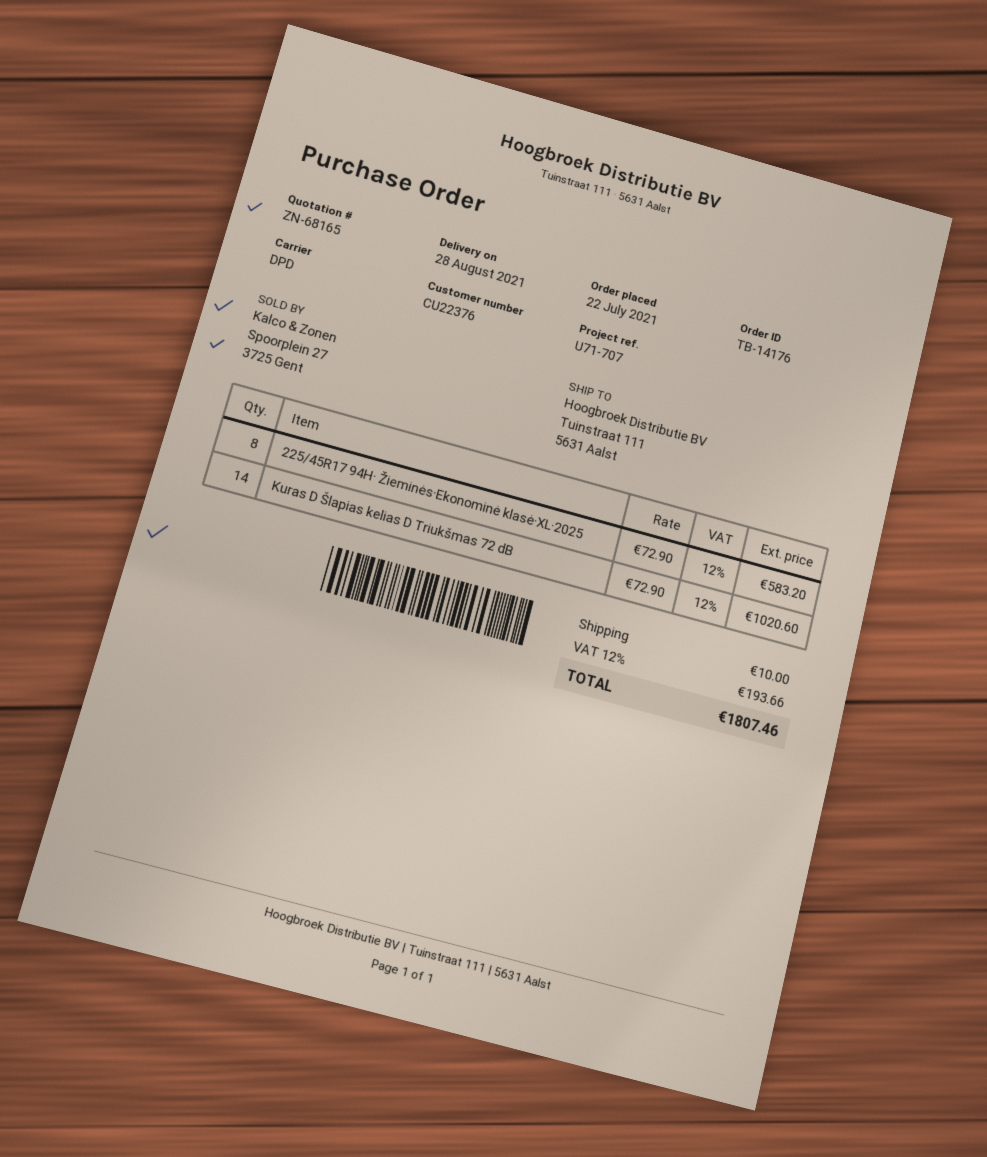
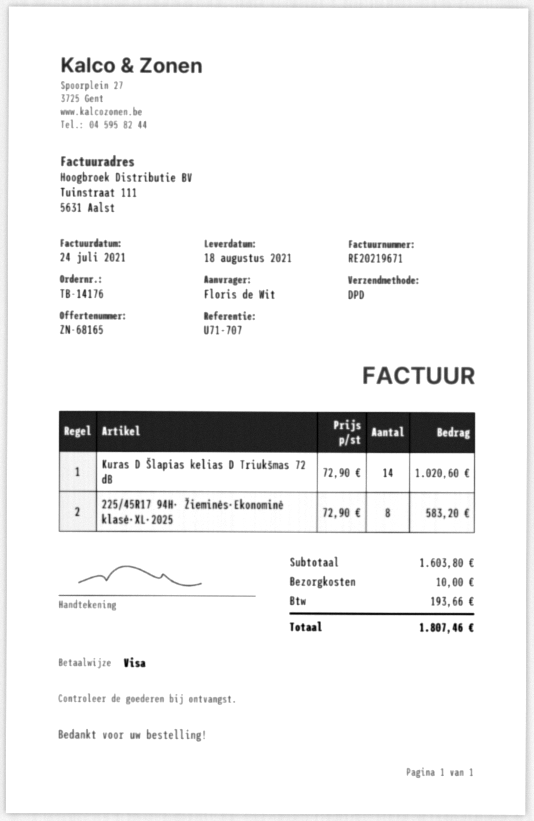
delivery date: 2021-08-28 -> 2021-08-18

